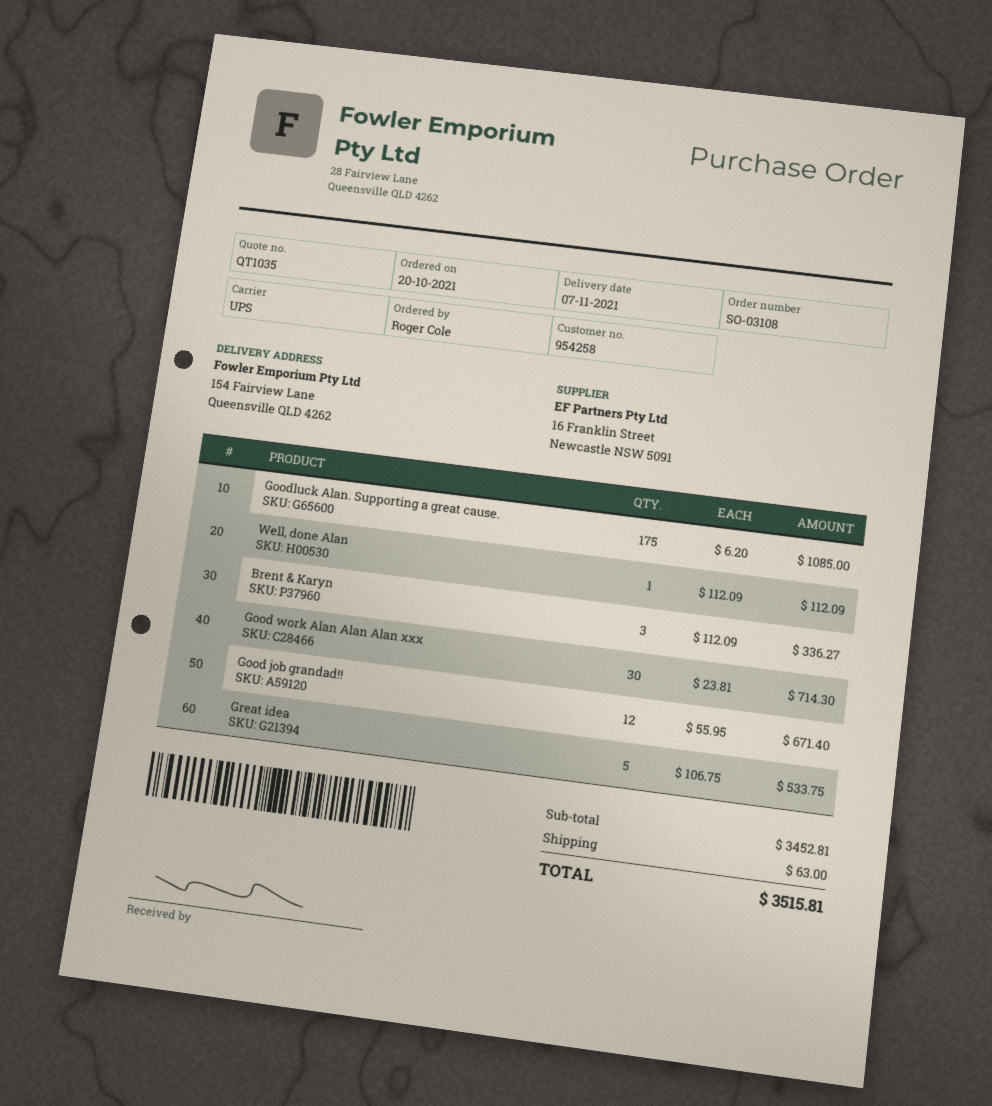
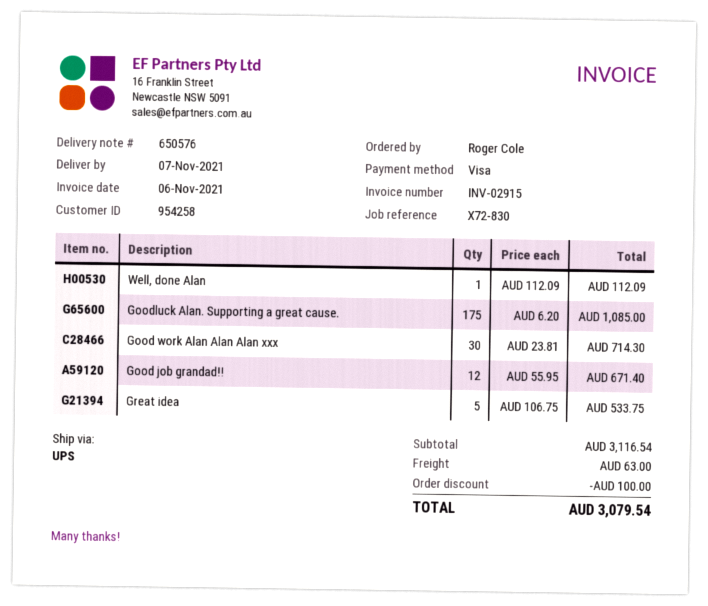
Brent & Karyn: 3 x 112.09 = 336.27 -> none
subtotal: 3452.81 -> 3116.54
discount: none -> 100.00
total: 3515.81 -> 3079.54

